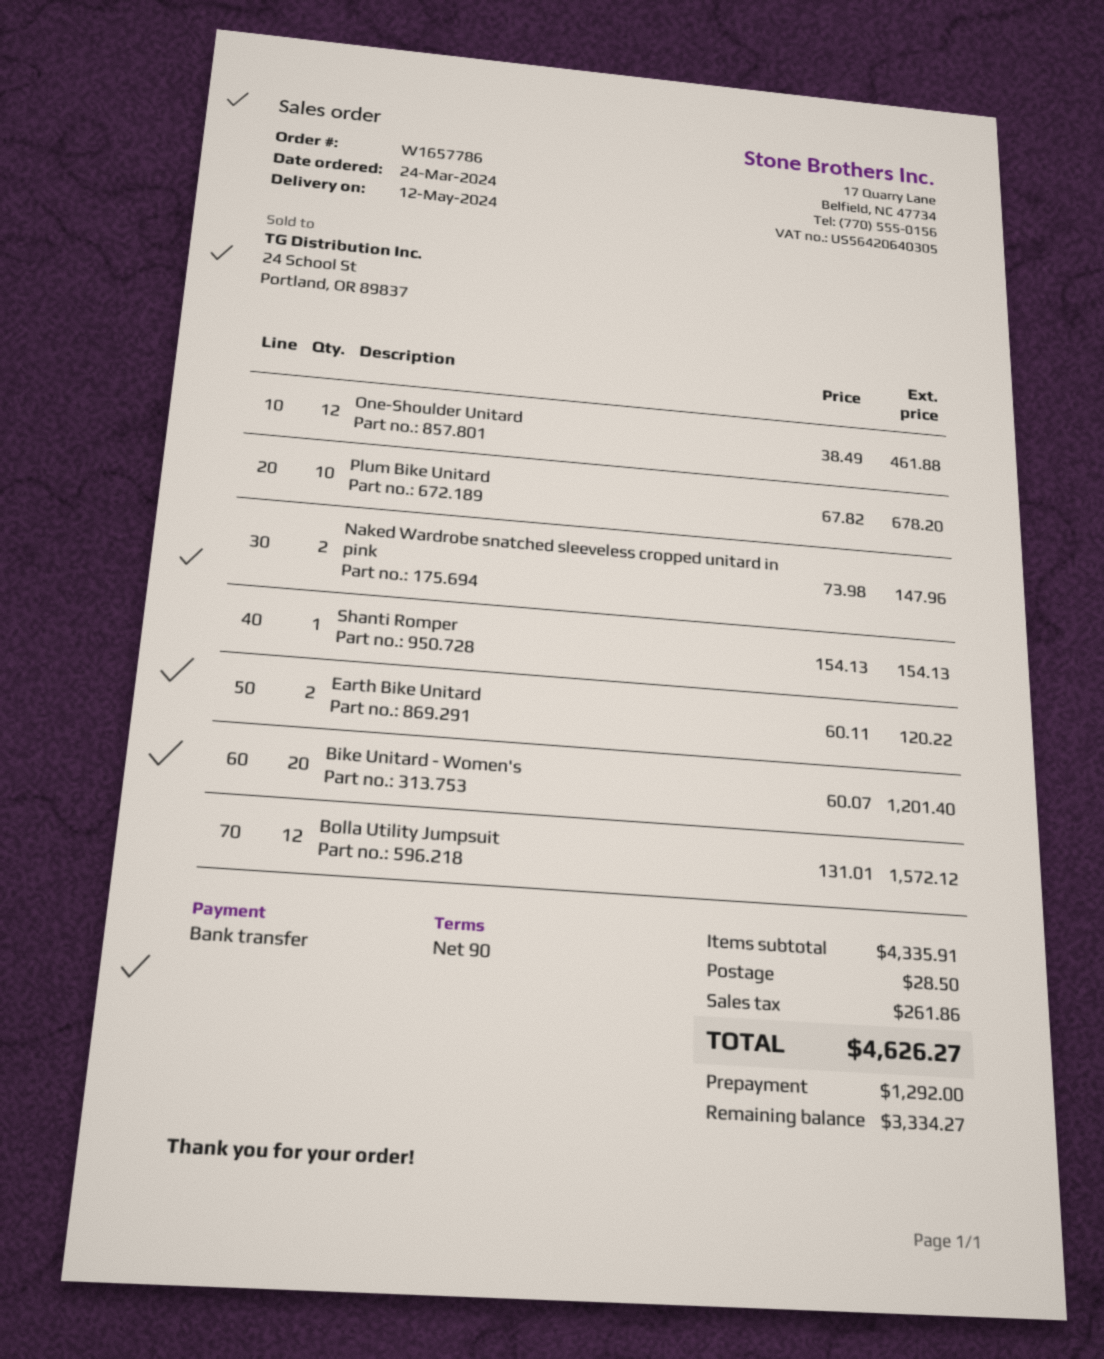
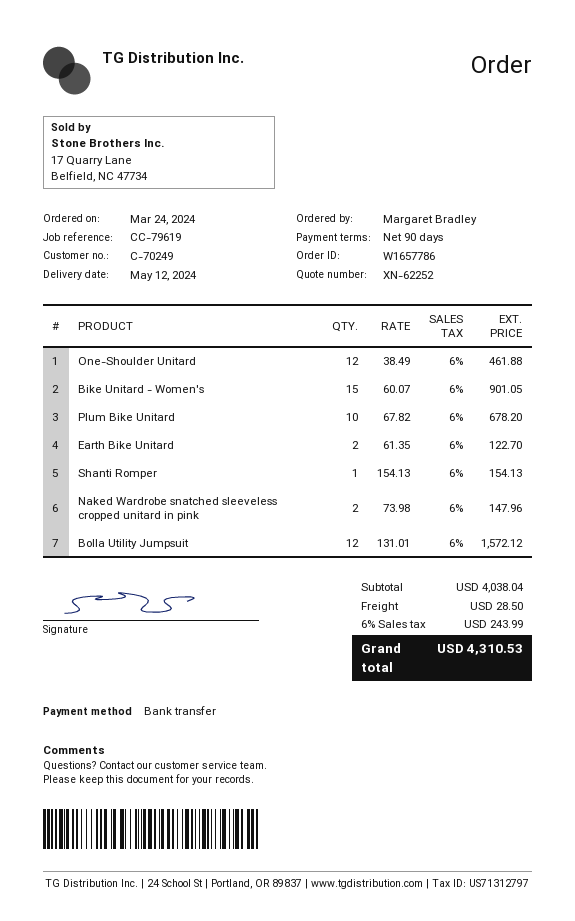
Earth Bike Unitard: 2 x 60.11 = 120.22 -> 2 x 61.35 = 122.70
Bike Unitard - Women's: 20 x 60.07 = 1201.40 -> 15 x 60.07 = 901.05
subtotal: 4335.91 -> 4038.04
tax: 261.86 -> 243.99
total: 4626.27 -> 4310.53

